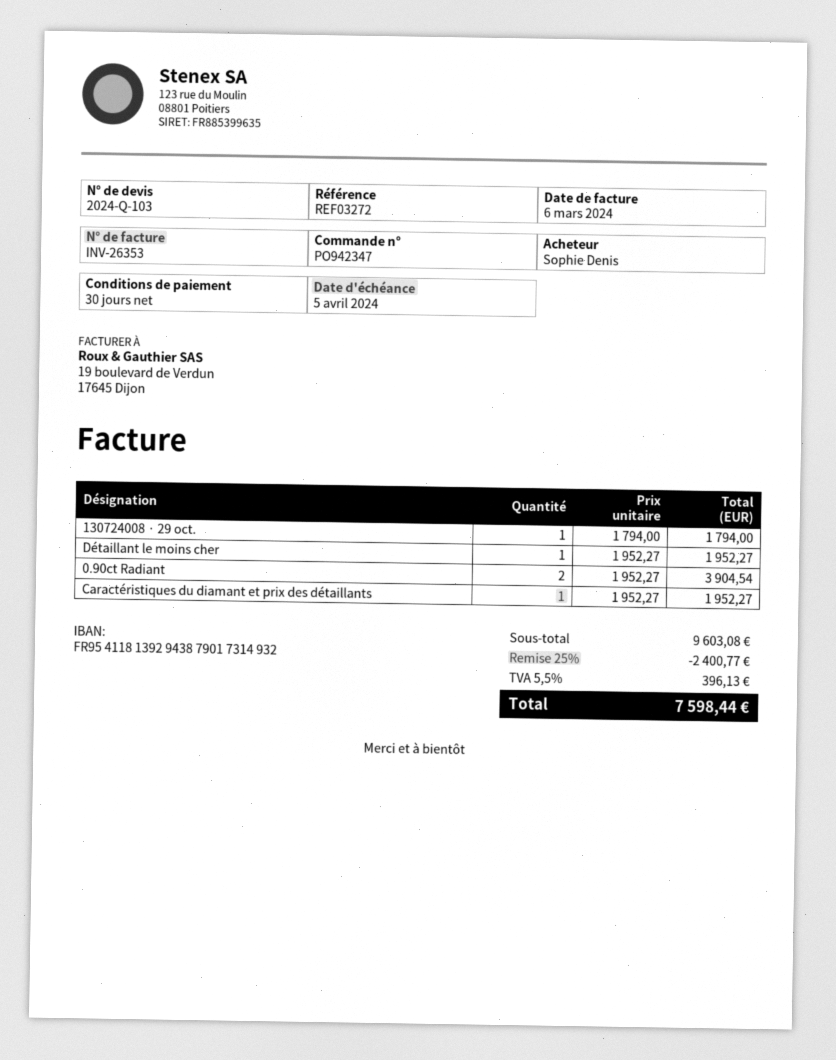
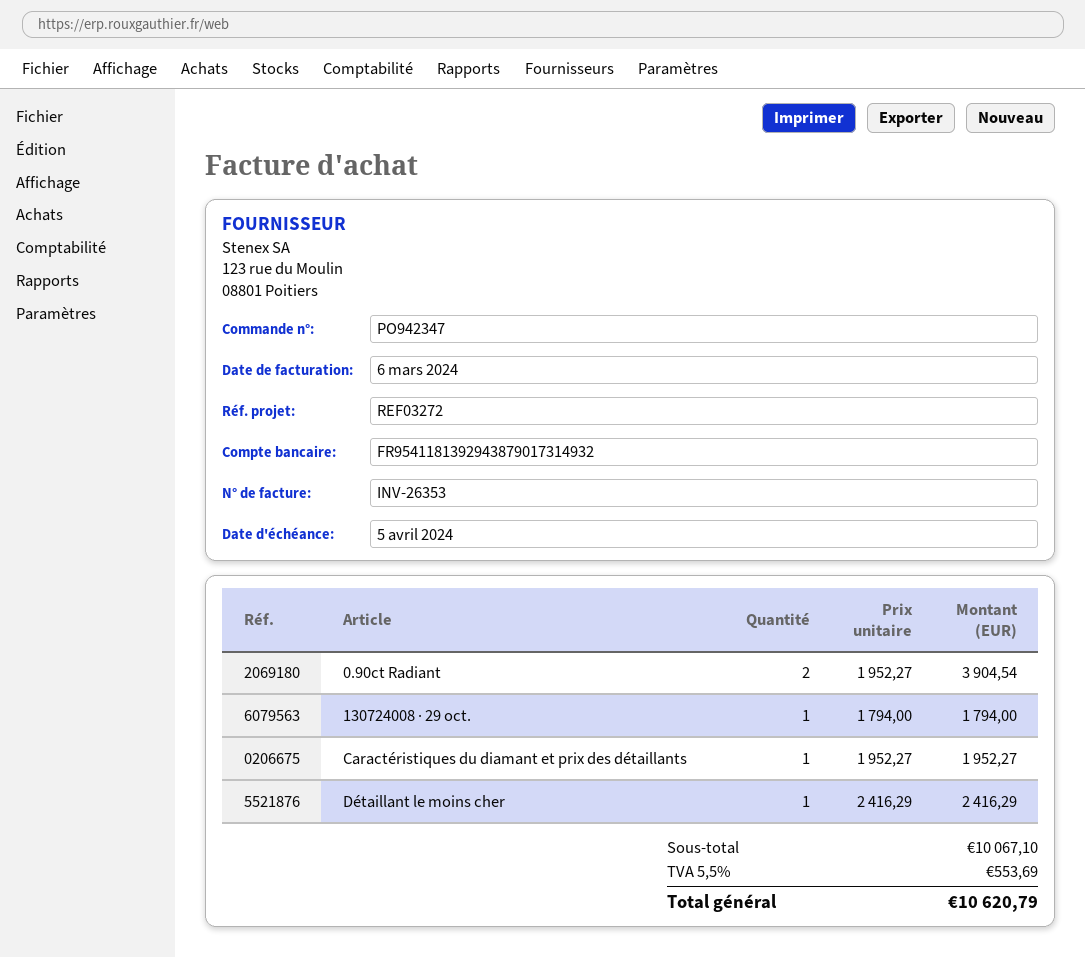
Détaillant le moins cher: 1 x 1952.27 = 1952.27 -> 1 x 2416.29 = 2416.29
subtotal: 9603.08 -> 10067.10
discount: 25% = 2400.77 -> none
tax: 5.5% = 396.13 -> 5.5% = 553.69
total: 7598.44 -> 10620.79

